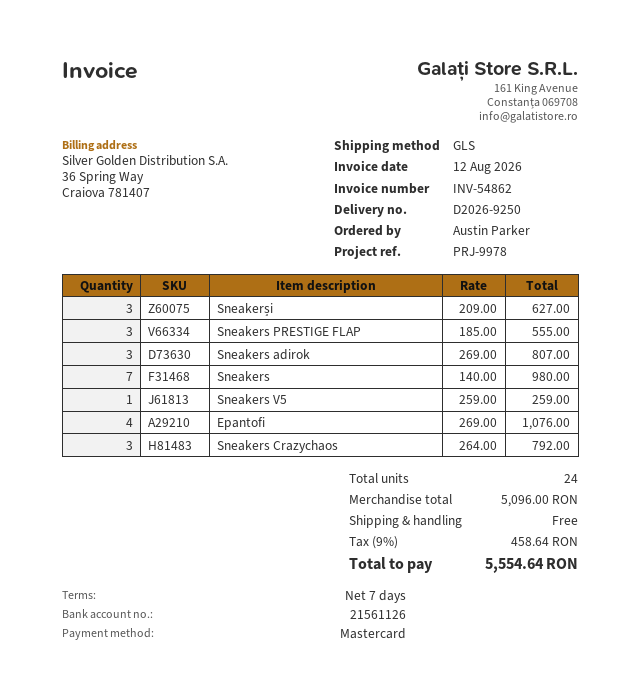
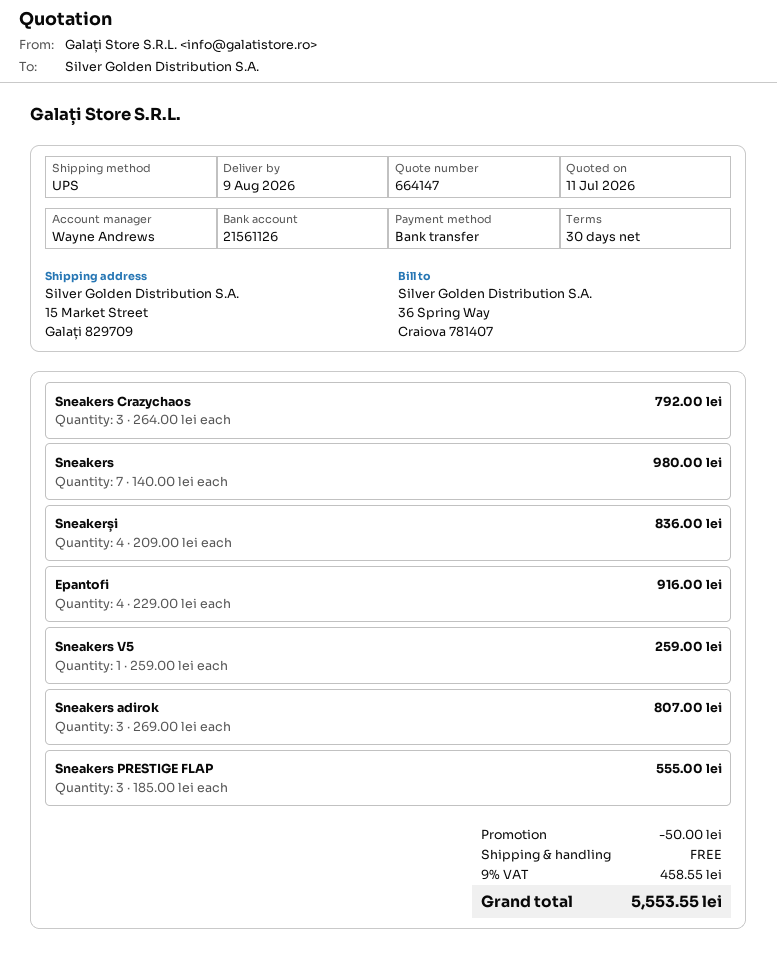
payment terms: 7 days -> 30 days
payment method: Mastercard -> bank transfer
shipping method: GLS -> UPS
Sneakerși: 3 x 209.00 = 627.00 -> 4 x 209.00 = 836.00
Epantofi: 4 x 269.00 = 1076.00 -> 4 x 229.00 = 916.00
discount: none -> 50.00
tax: 9% = 458.64 -> 9% = 458.55
total: 5554.64 -> 5553.55

